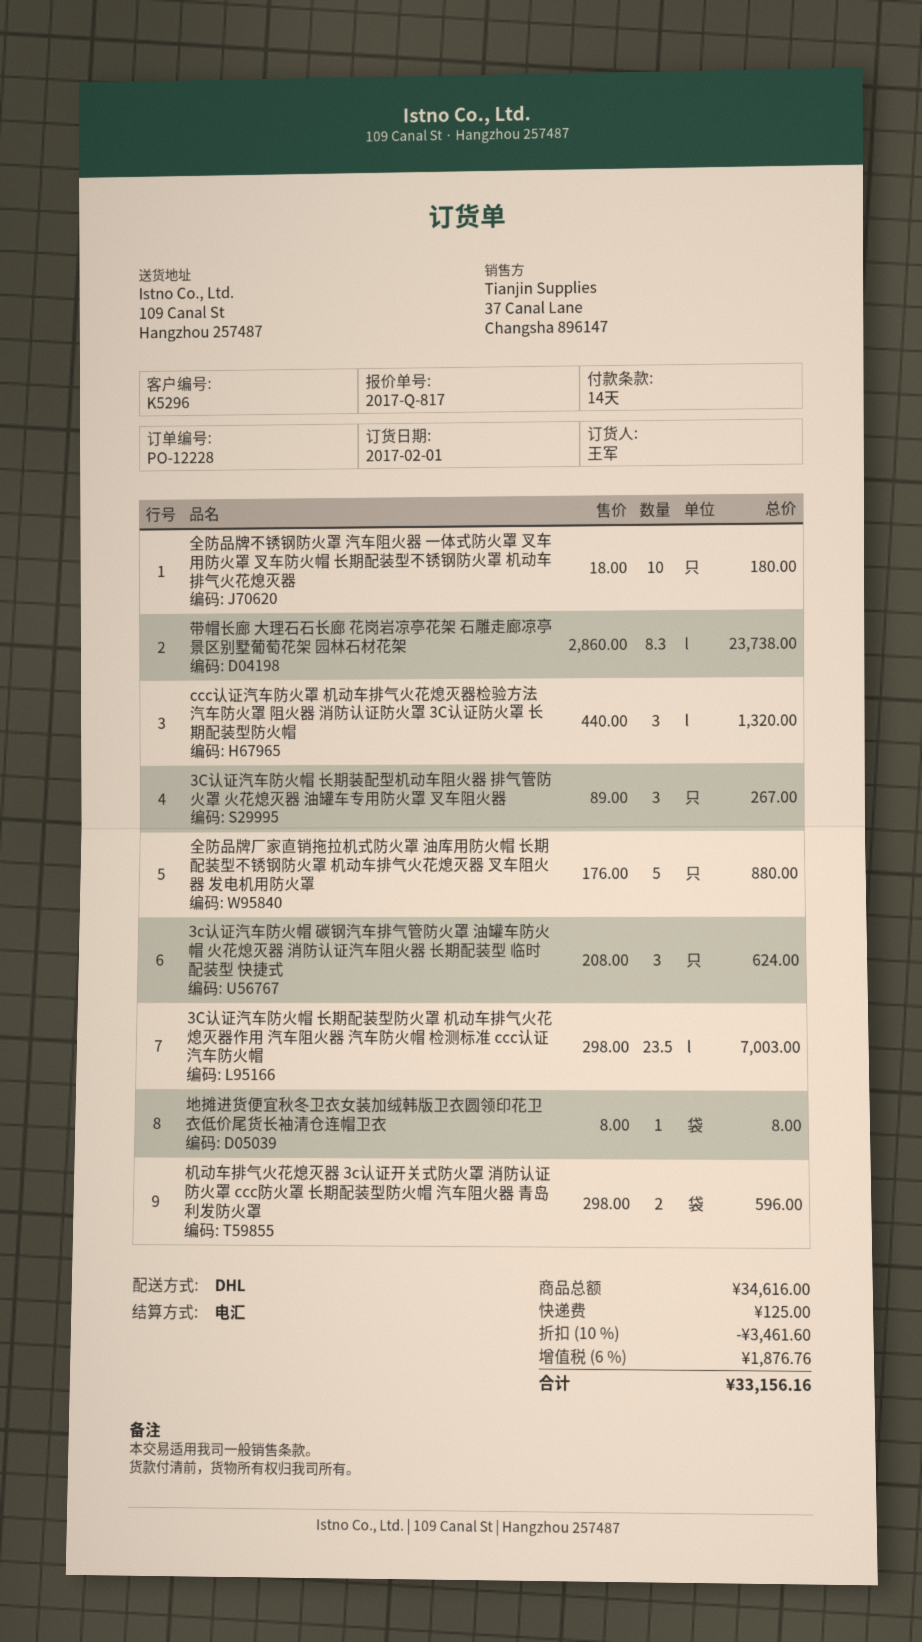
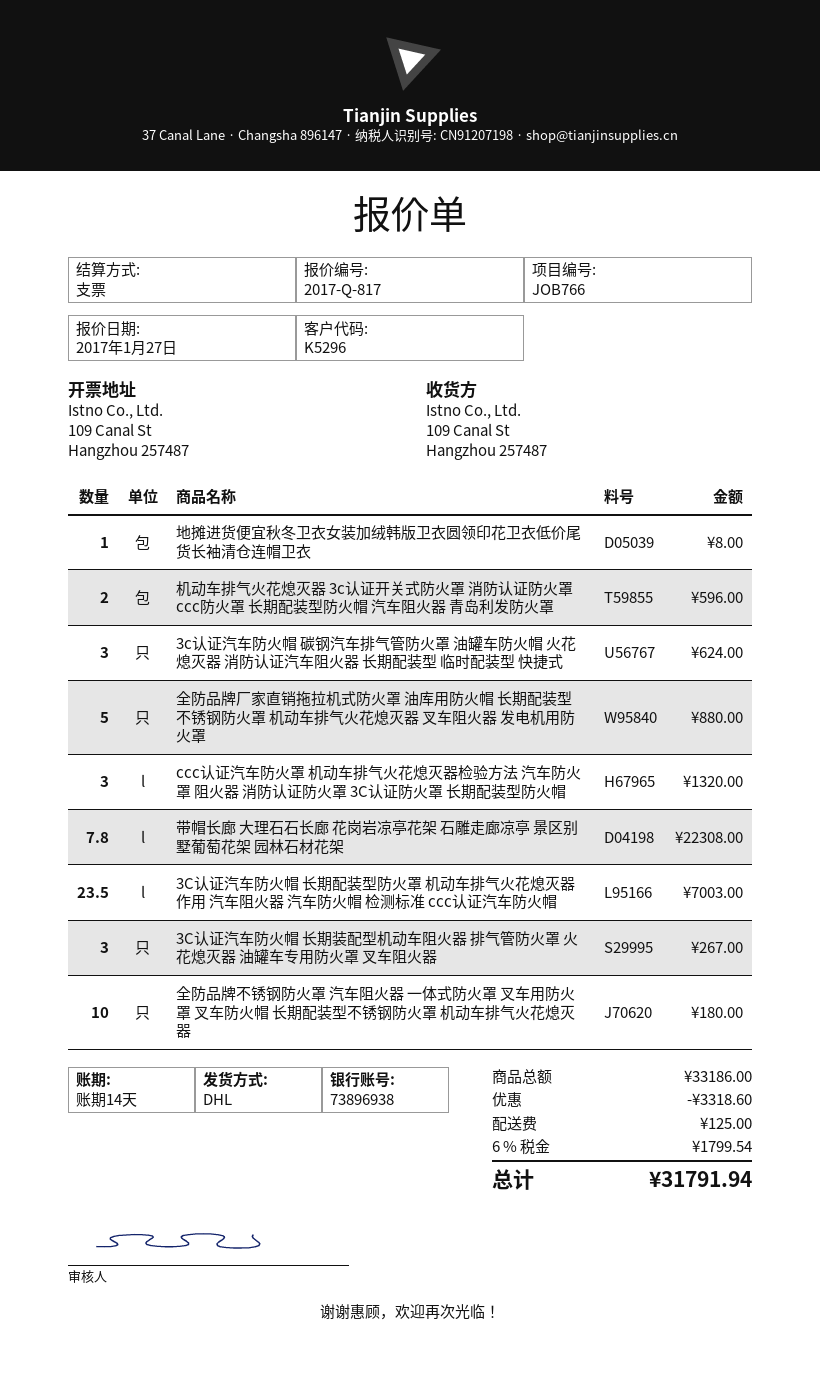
payment method: bank transfer -> cheque
带帽长廊 大理石石长廊 花岗岩凉亭花架 石雕走廊凉亭 景区别墅葡萄花架 园林石材花架: 8.3 for 23738.00 -> 7.8 for 22308.00
subtotal: 34616.00 -> 33186.00
discount: 3461.60 -> 3318.60
tax: 6% = 1876.76 -> 6% = 1799.54
total: 33156.16 -> 31791.94

